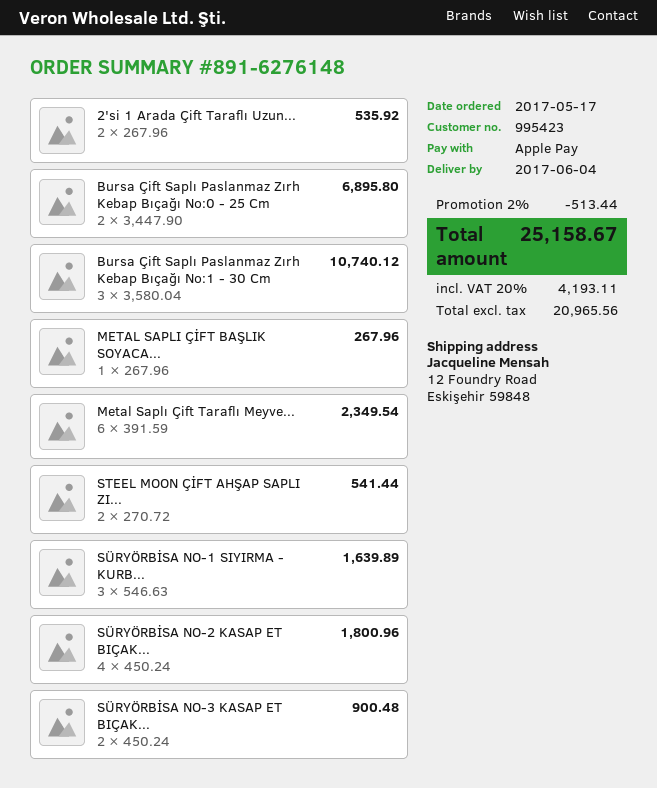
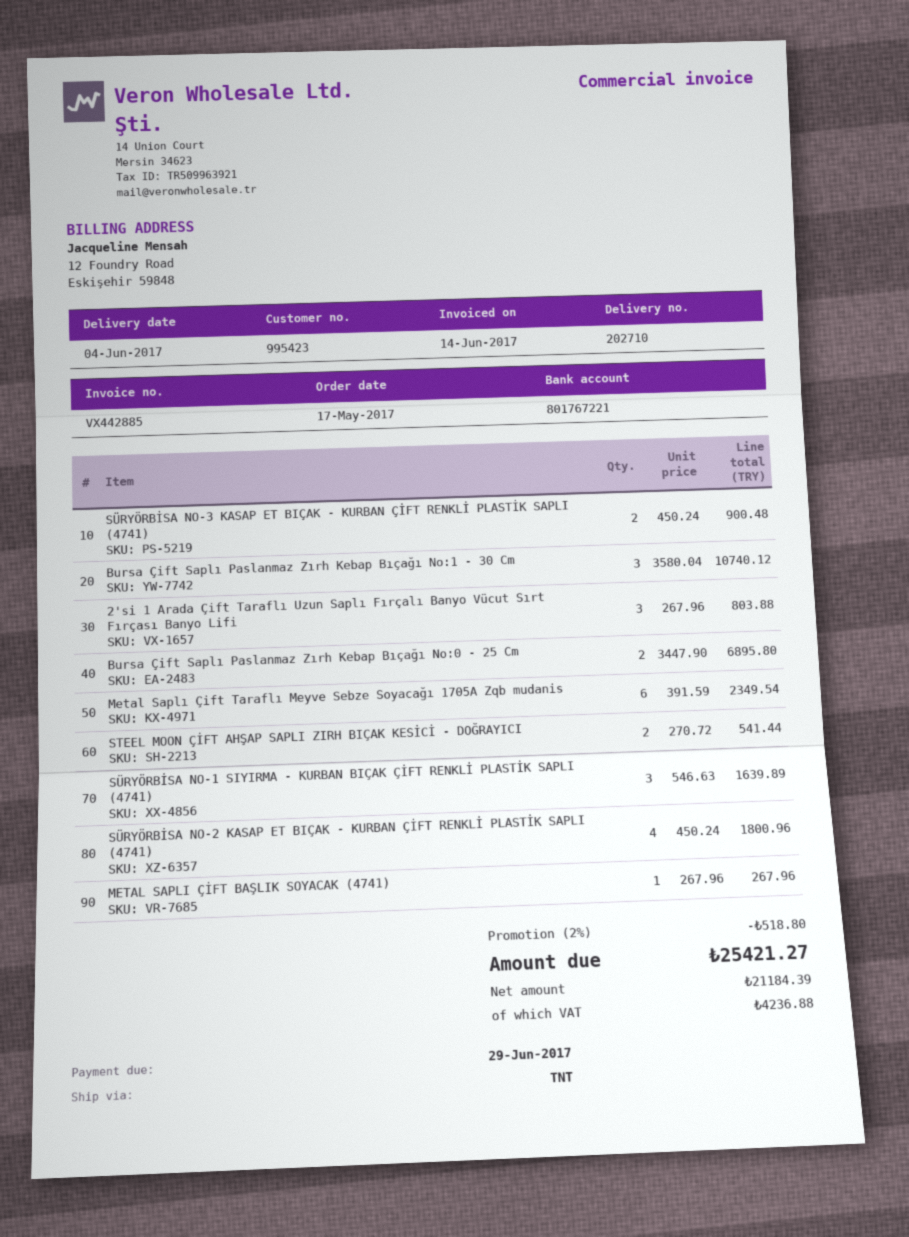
2'si 1 Arada Çift Taraflı Uzun...: 2 x 267.96 = 535.92 -> 3 x 267.96 = 803.88
discount: 2% = 513.44 -> 2% = 518.80
net: 20965.56 -> 21184.39
tax: 4193.11 -> 4236.88
total: 25158.67 -> 25421.27

